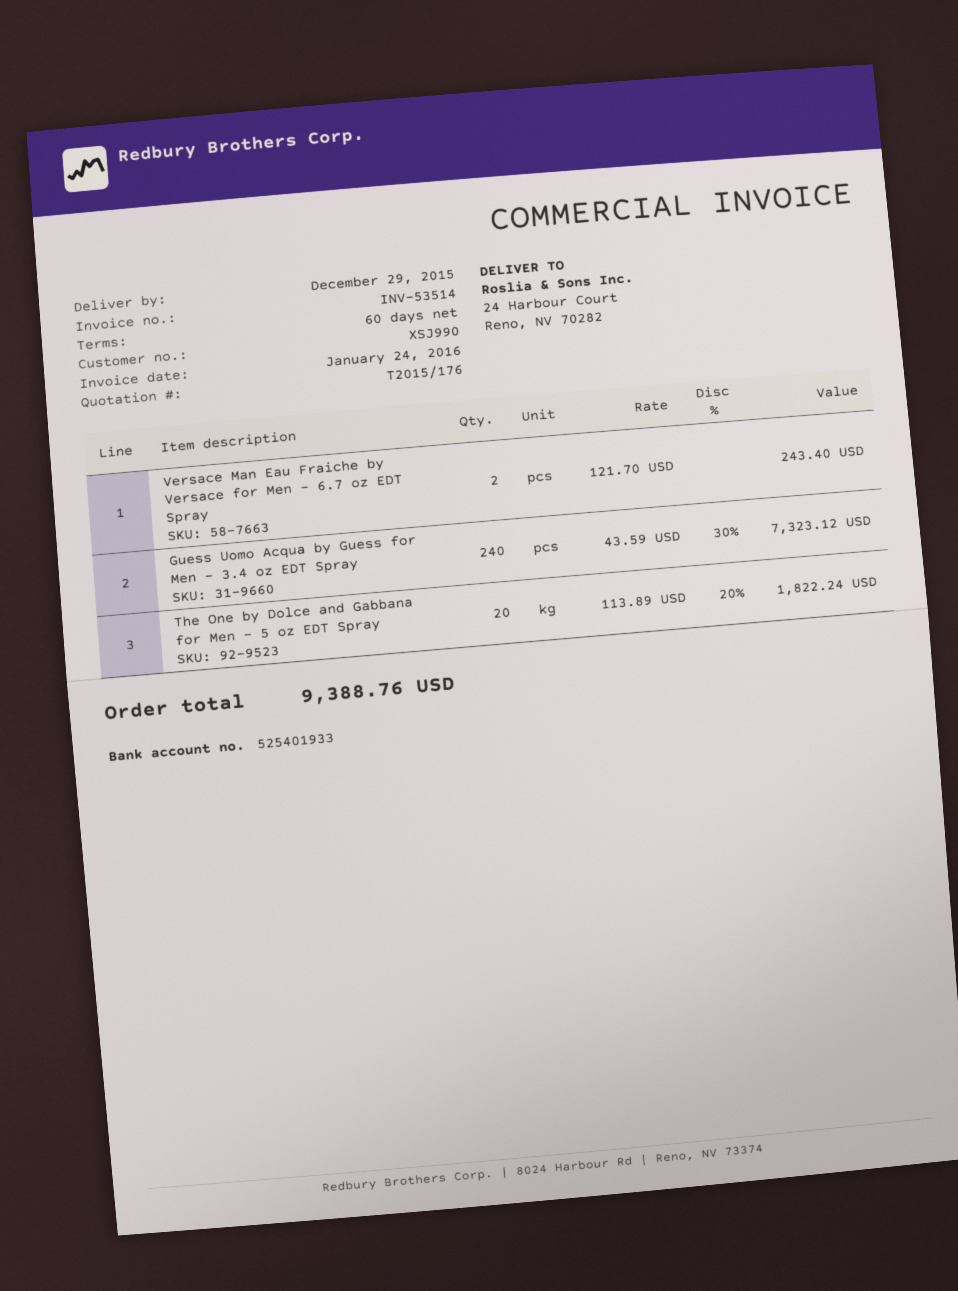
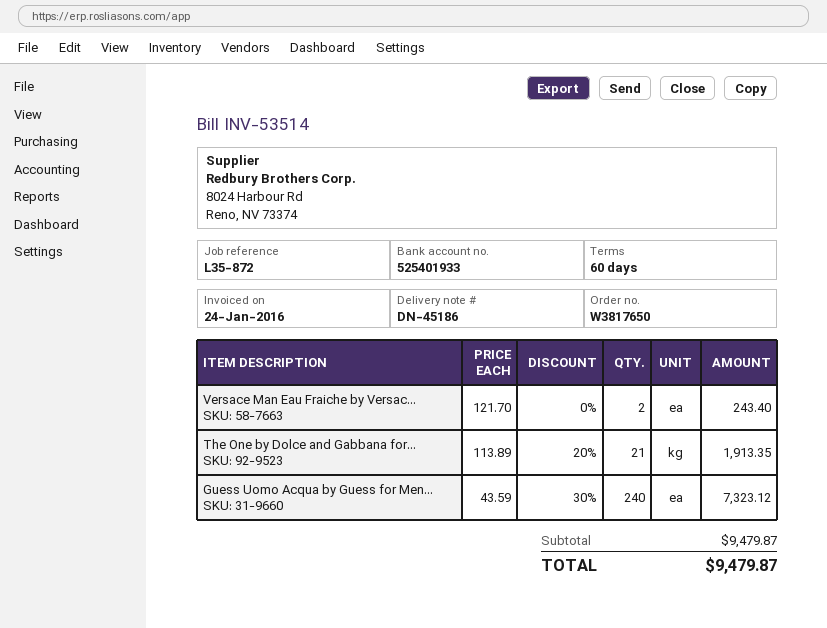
The One by Dolce and Gabbana for Men - 5 oz EDT Spray: 20 x 113.89 - 20% = 1822.24 -> 21 x 113.89 - 20% = 1913.35
total: 9388.76 -> 9479.87

